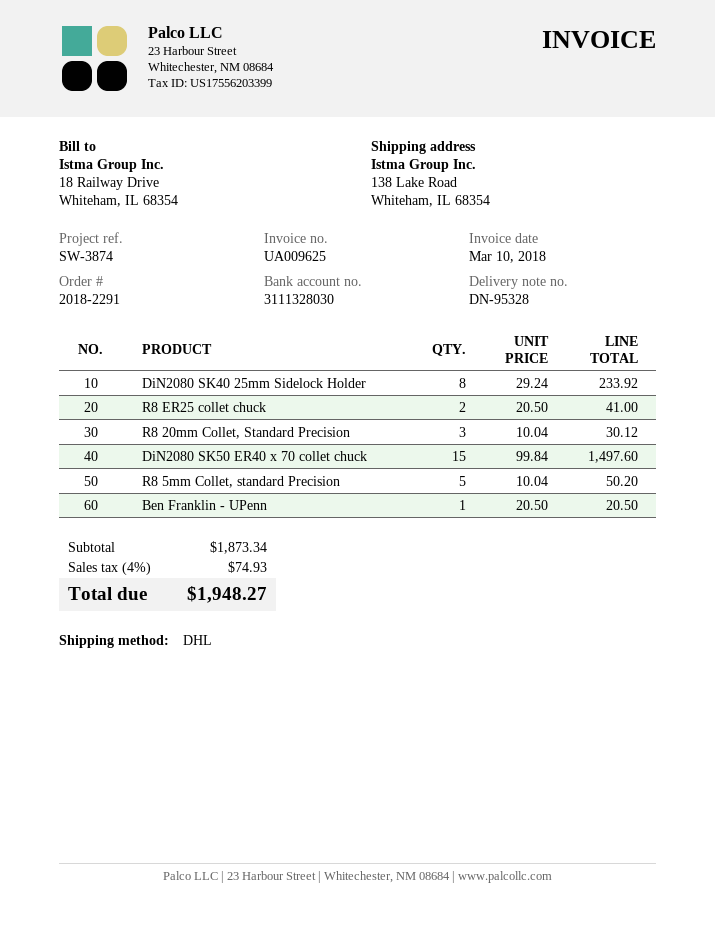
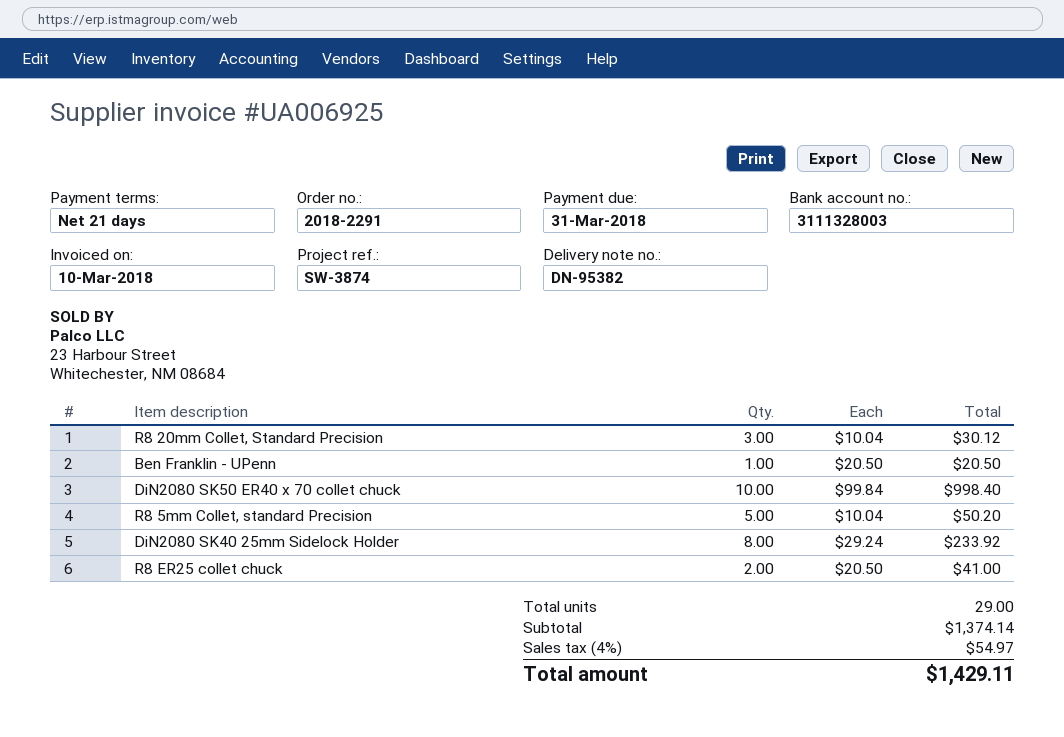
delivery note number: DN-95328 -> DN-95382
invoice number: UA009625 -> UA006925
bank account: 3111328030 -> 3111328003
DiN2080 SK50 ER40 x 70 collet chuck: 15 x 99.84 = 1497.60 -> 10 x 99.84 = 998.40
subtotal: 1873.34 -> 1374.14
tax: 4% = 74.93 -> 4% = 54.97
total: 1948.27 -> 1429.11

